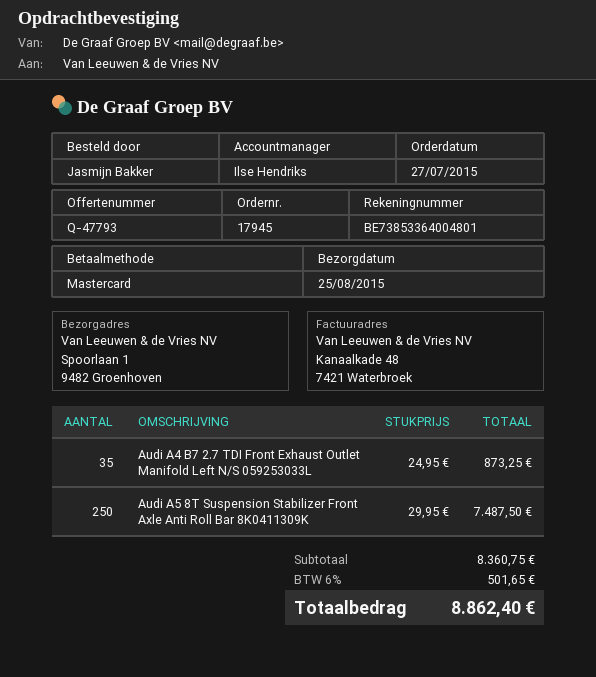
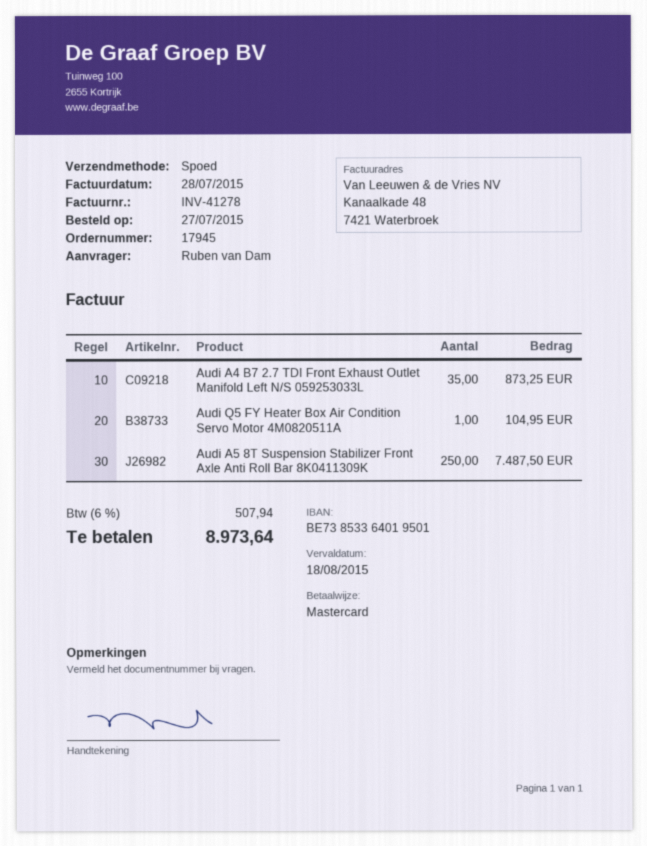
ordered by: Jasmijn Bakker -> Ruben van Dam
bank account: BE73853364004801 -> BE73853364019501
Audi Q5 FY Heater Box Air Condition Servo Motor 4M0820511A: none -> 1 for 104.95
tax: 6% = 501.65 -> 6% = 507.94
total: 8862.40 -> 8973.64

